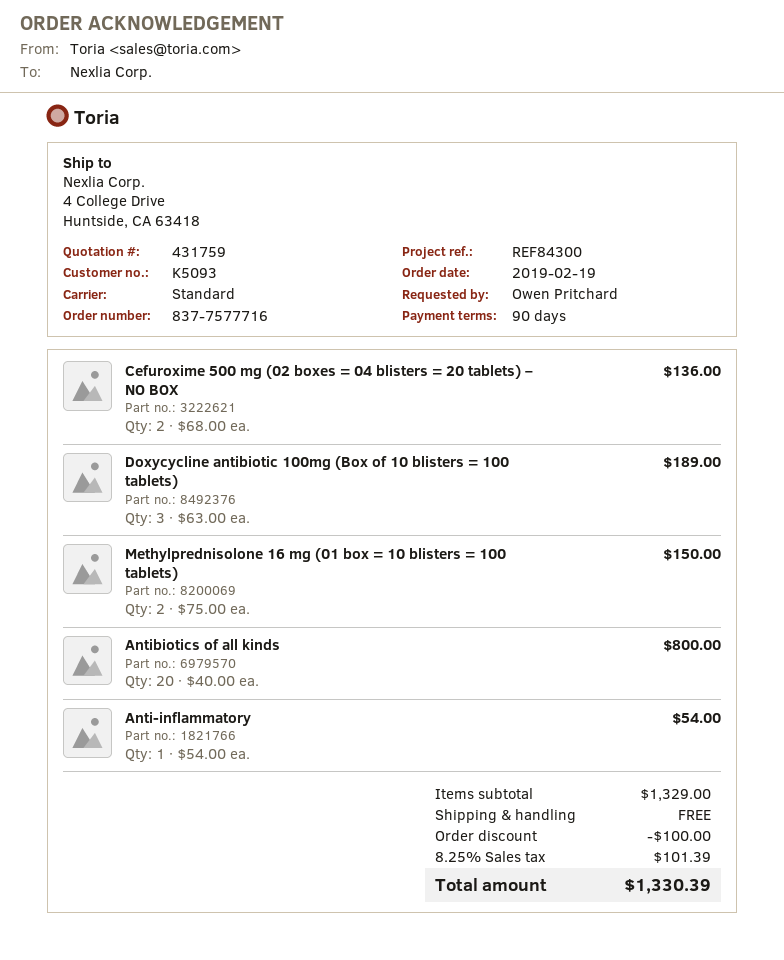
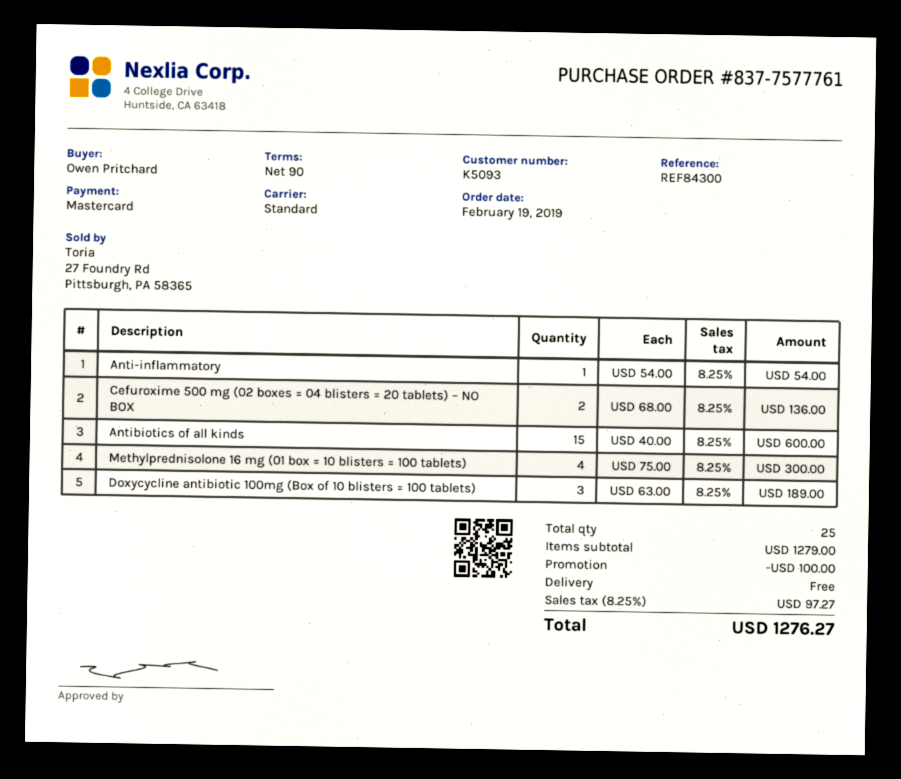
order number: 837-7577716 -> 837-7577761
Methylprednisolone 16 mg (01 box = 10 blisters = 100 tablets): 2 x 75.00 = 150.00 -> 4 x 75.00 = 300.00
Antibiotics of all kinds: 20 x 40.00 = 800.00 -> 15 x 40.00 = 600.00
subtotal: 1329.00 -> 1279.00
tax: 8.25% = 101.39 -> 8.25% = 97.27
total: 1330.39 -> 1276.27

